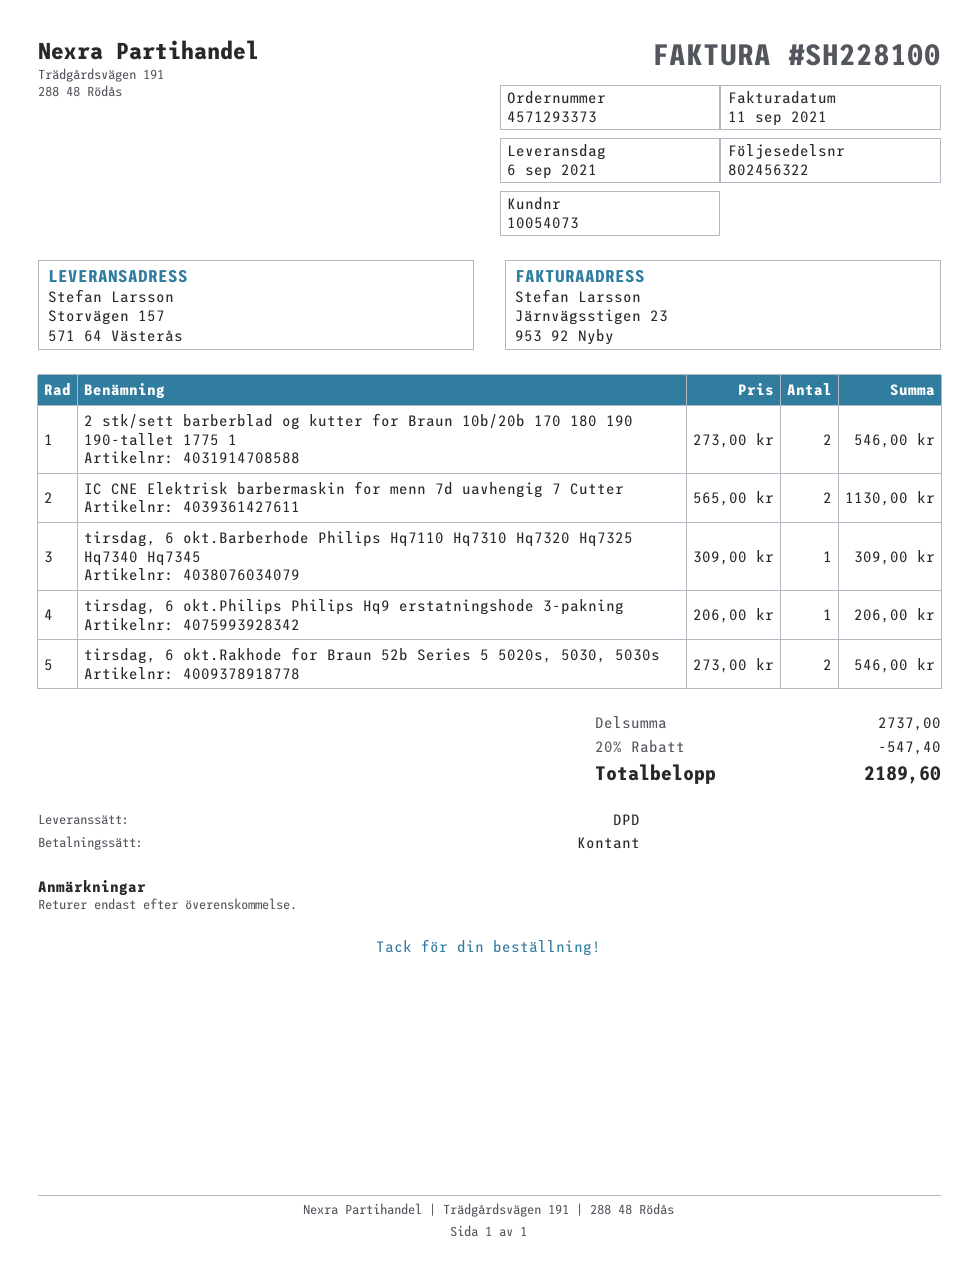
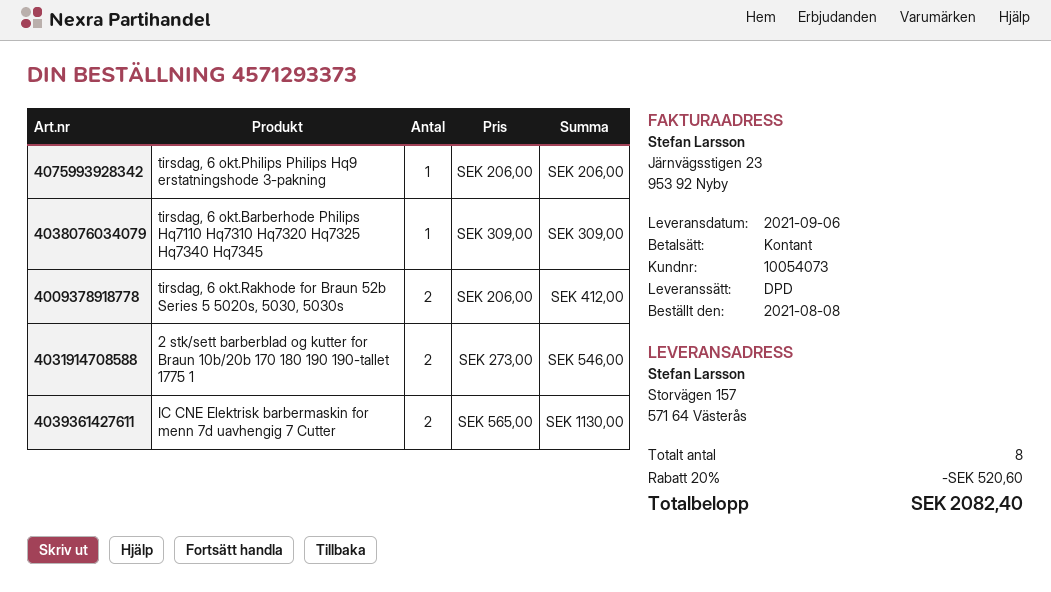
tirsdag, 6 okt.Rakhode for Braun 52b Series 5 5020s, 5030, 5030s: 2 x 273.00 = 546.00 -> 2 x 206.00 = 412.00
discount: 20% = 547.40 -> 20% = 520.60
total: 2189.60 -> 2082.40

